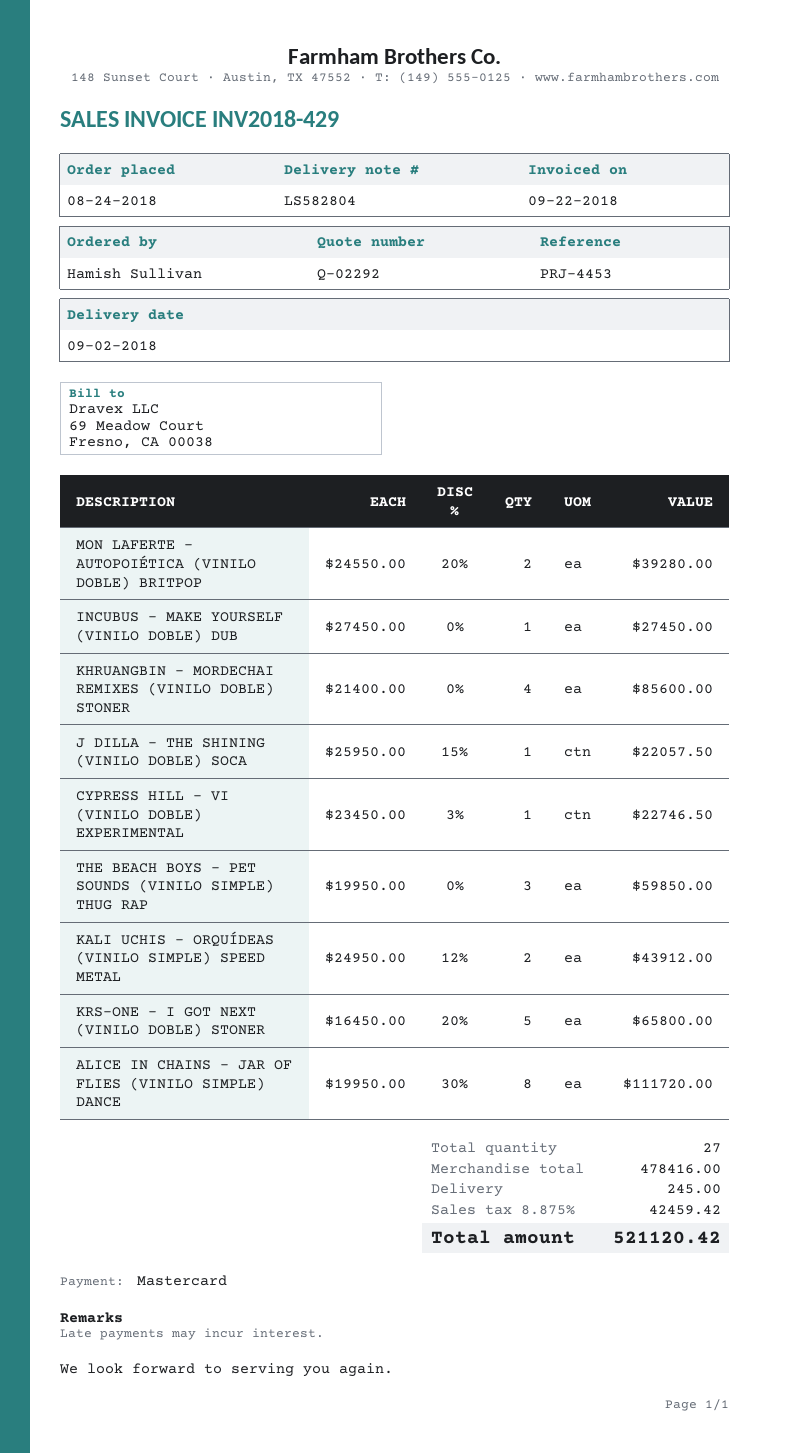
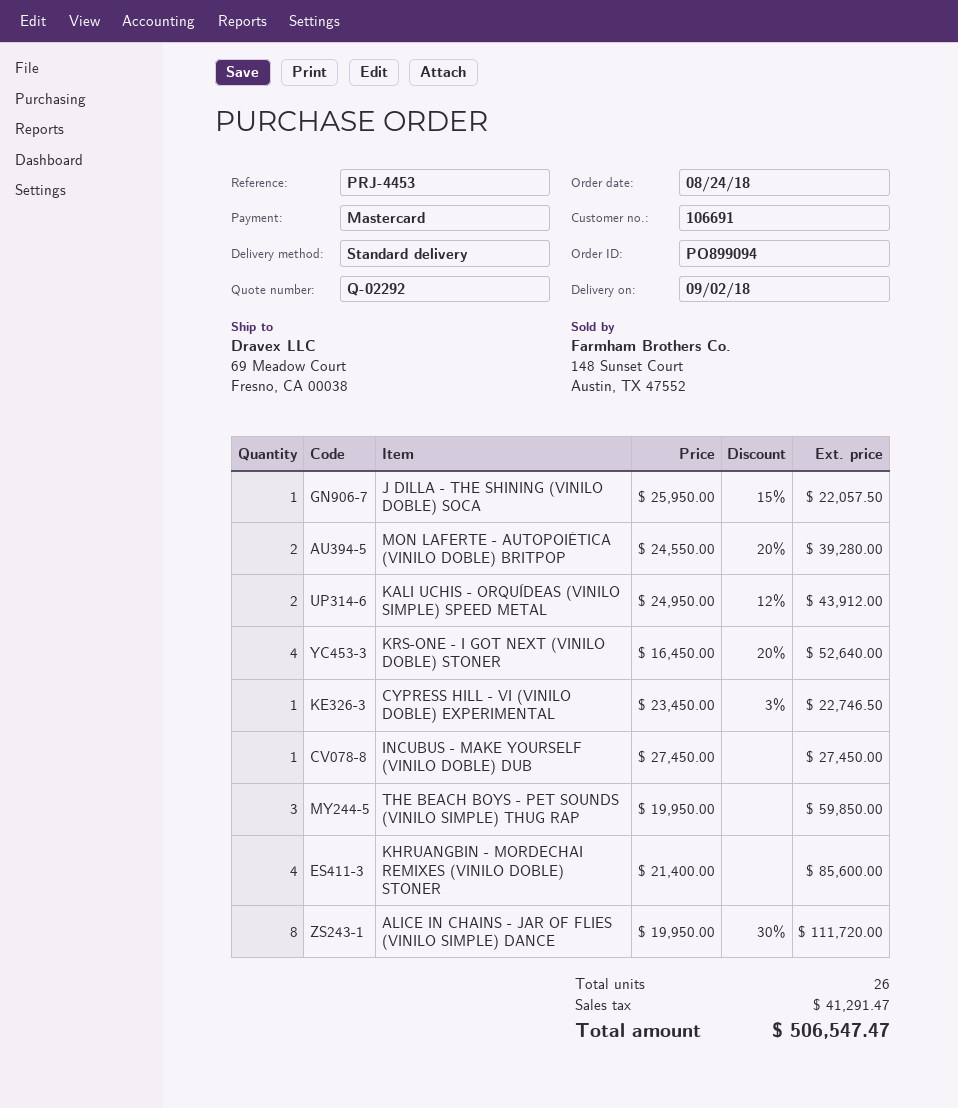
KRS-ONE - I GOT NEXT (VINILO DOBLE) STONER: 5 x 16450.00 - 20% = 65800.00 -> 4 x 16450.00 - 20% = 52640.00
total quantity: 27 -> 26
shipping: 245.00 -> none
tax: 42459.42 -> 41291.47
total: 521120.42 -> 506547.47

